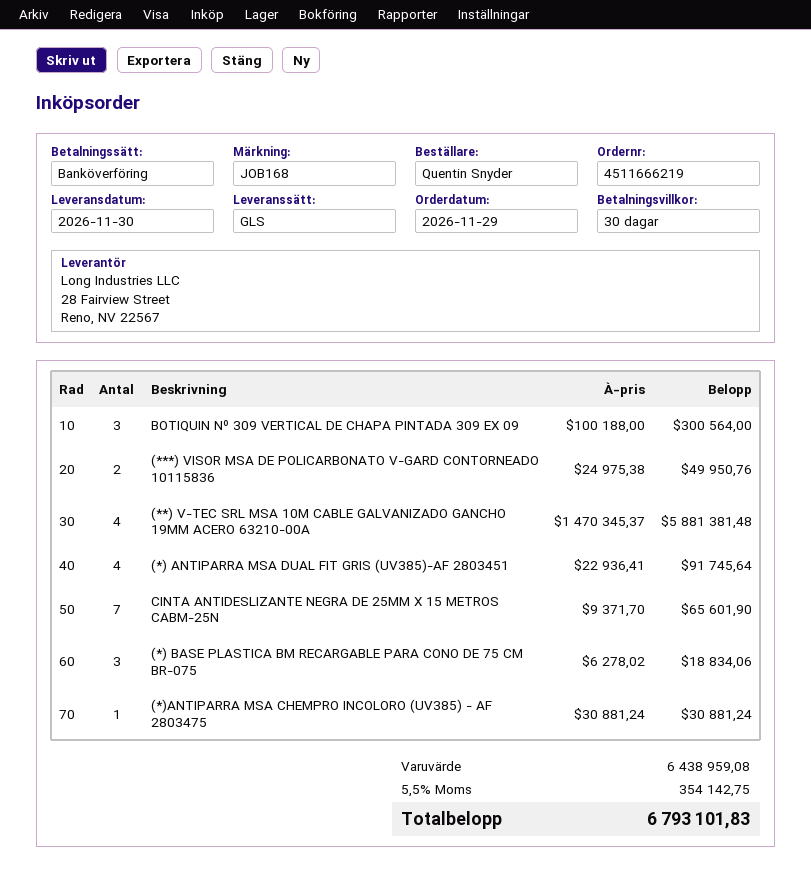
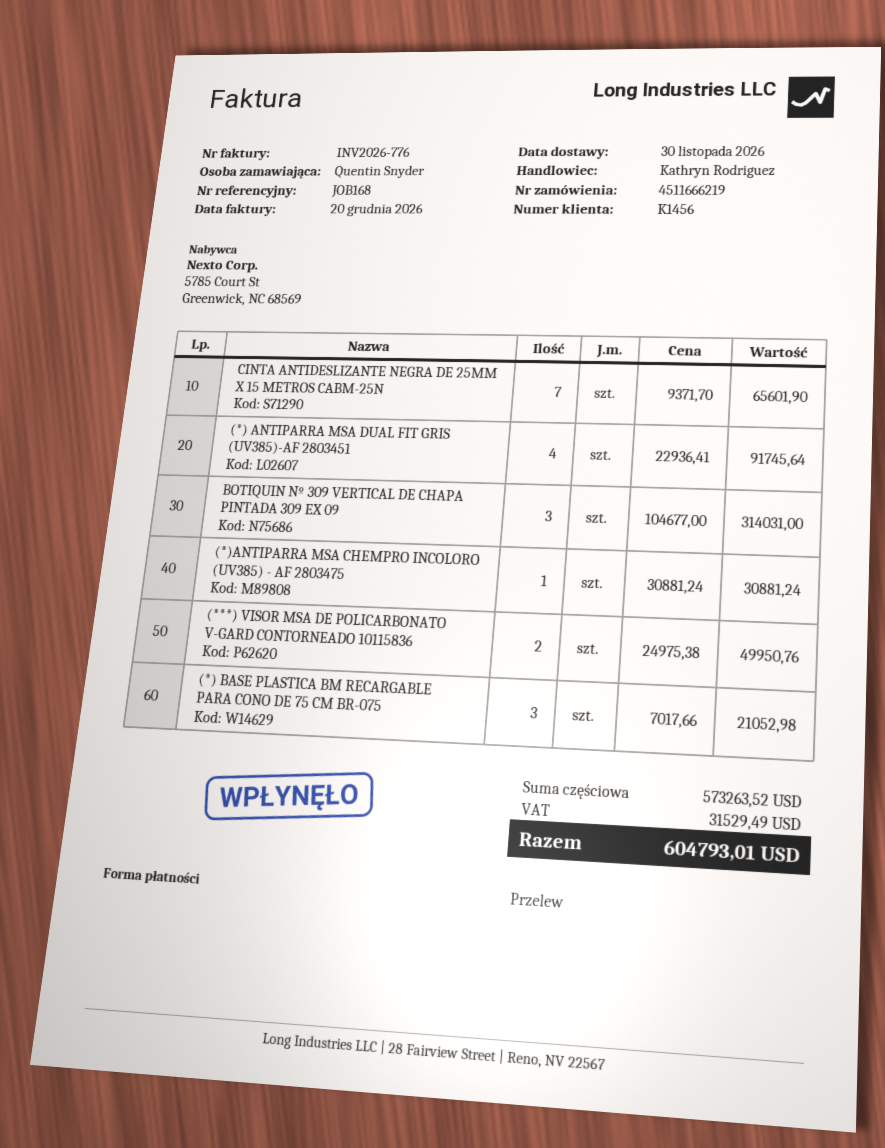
BOTIQUIN Nº 309 VERTICAL DE CHAPA PINTADA 309 EX 09: 3 x 100188.00 = 300564.00 -> 3 x 104677.00 = 314031.00
(**) V-TEC SRL MSA 10M CABLE GALVANIZADO GANCHO 19MM ACERO 63210-00A: 4 x 1470345.37 = 5881381.48 -> none
(*) BASE PLASTICA BM RECARGABLE PARA CONO DE 75 CM BR-075: 3 x 6278.02 = 18834.06 -> 3 x 7017.66 = 21052.98
subtotal: 6438959.08 -> 573263.52
tax: 354142.75 -> 31529.49
total: 6793101.83 -> 604793.01

